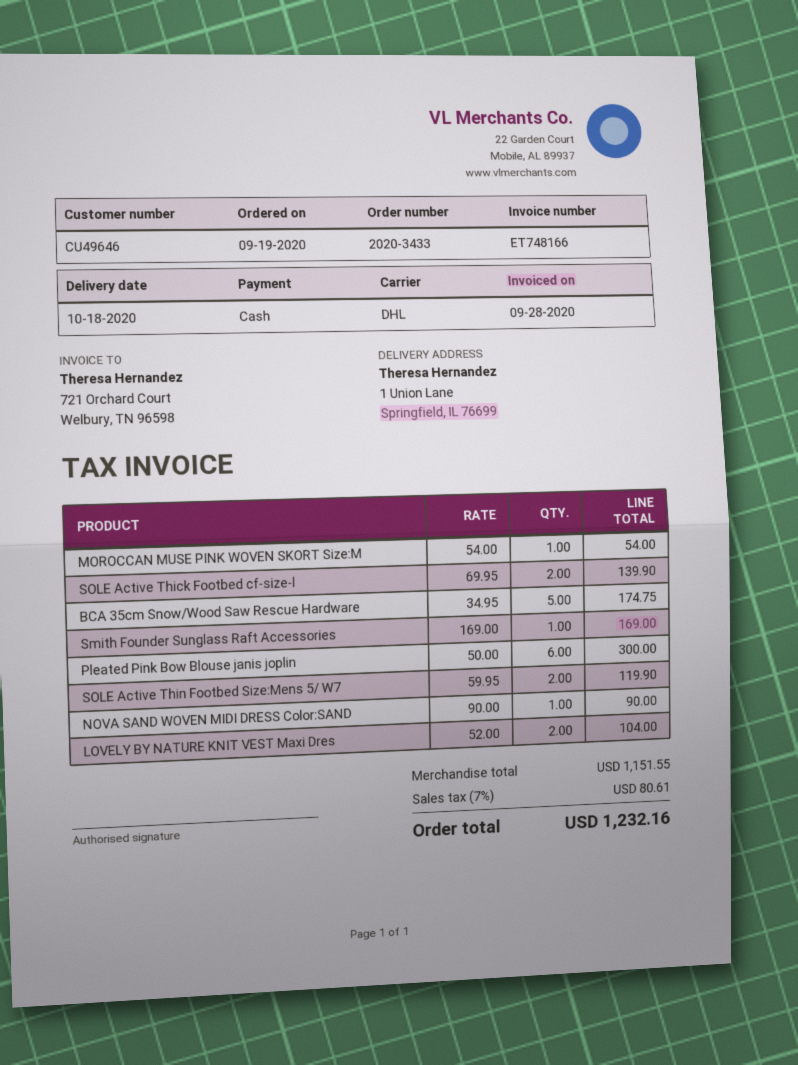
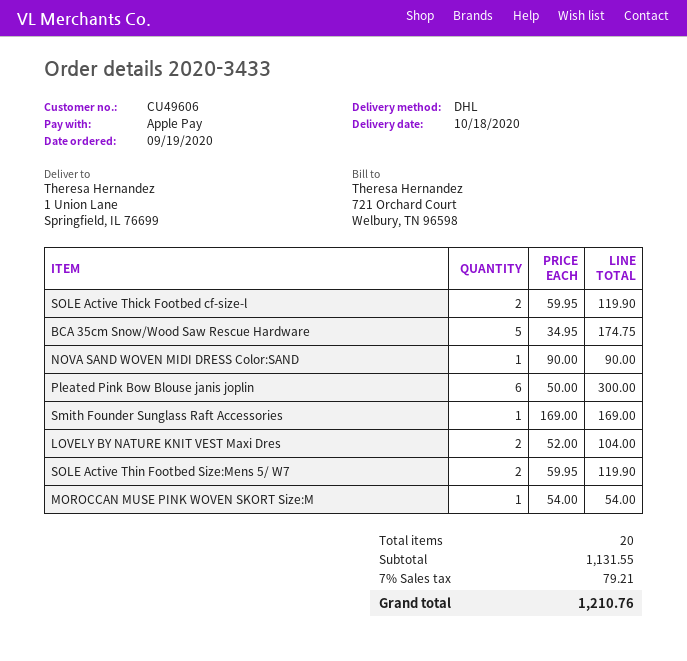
customer number: CU49646 -> CU49606
payment method: cash -> Apple Pay
SOLE Active Thick Footbed cf-size-l: 2 x 69.95 = 139.90 -> 2 x 59.95 = 119.90
subtotal: 1151.55 -> 1131.55
tax: 7% = 80.61 -> 7% = 79.21
total: 1232.16 -> 1210.76

